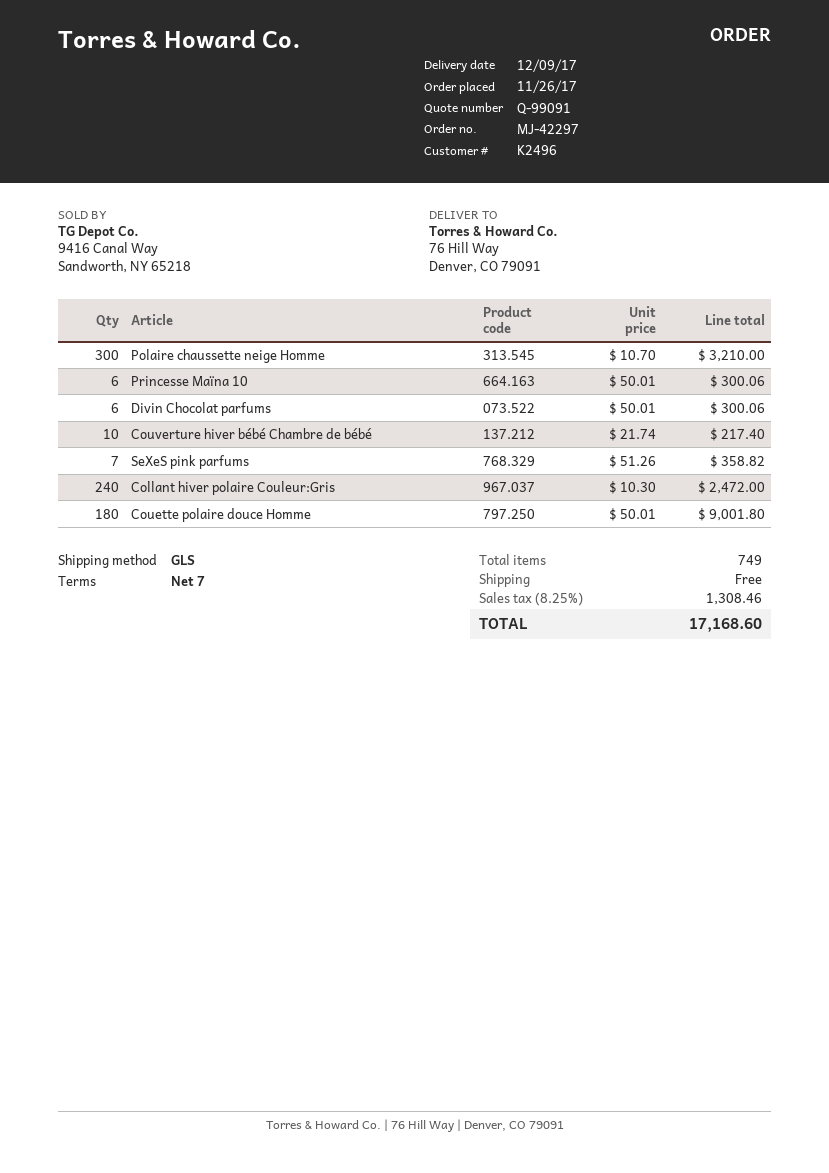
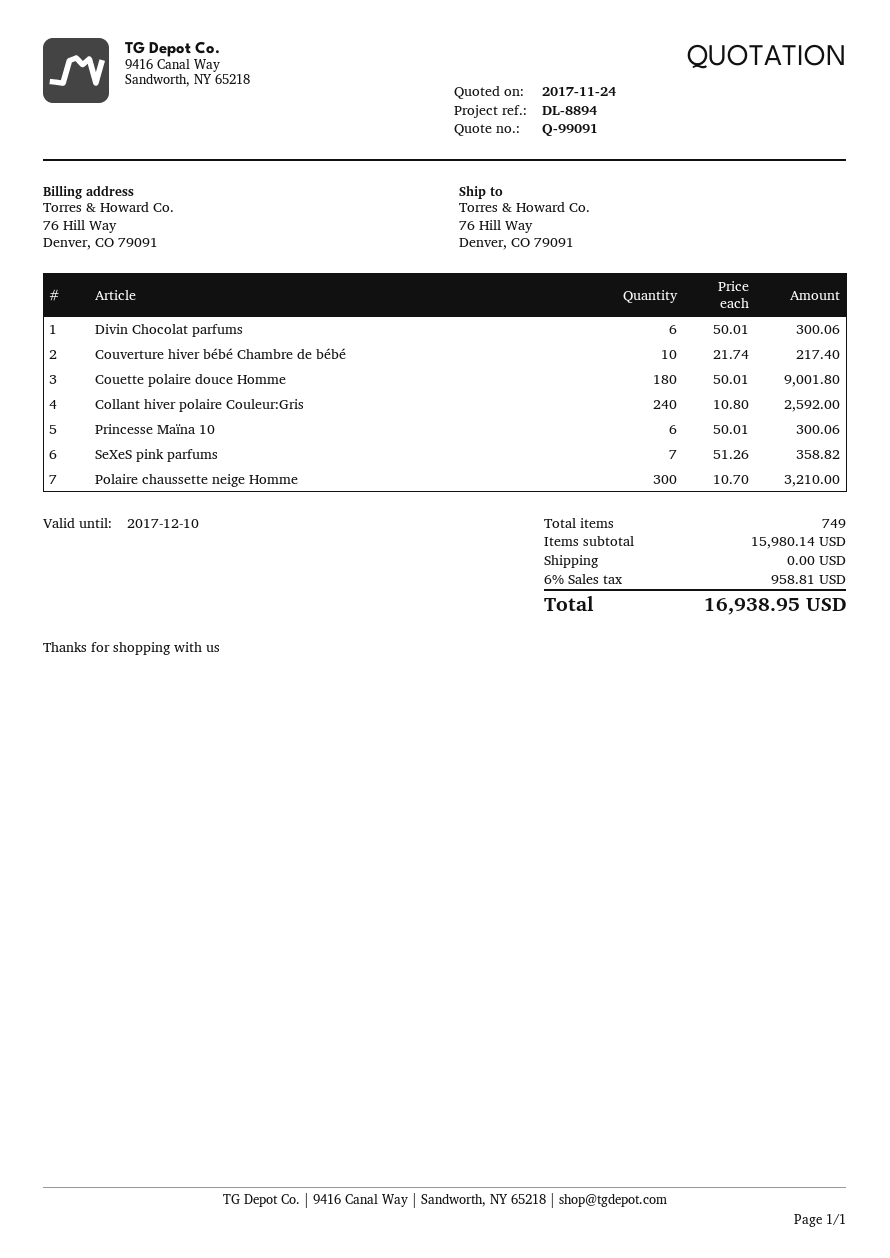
Collant hiver polaire Couleur:Gris: 240 x 10.30 = 2472.00 -> 240 x 10.80 = 2592.00
tax: 8.25% = 1308.46 -> 6% = 958.81
total: 17168.60 -> 16938.95

